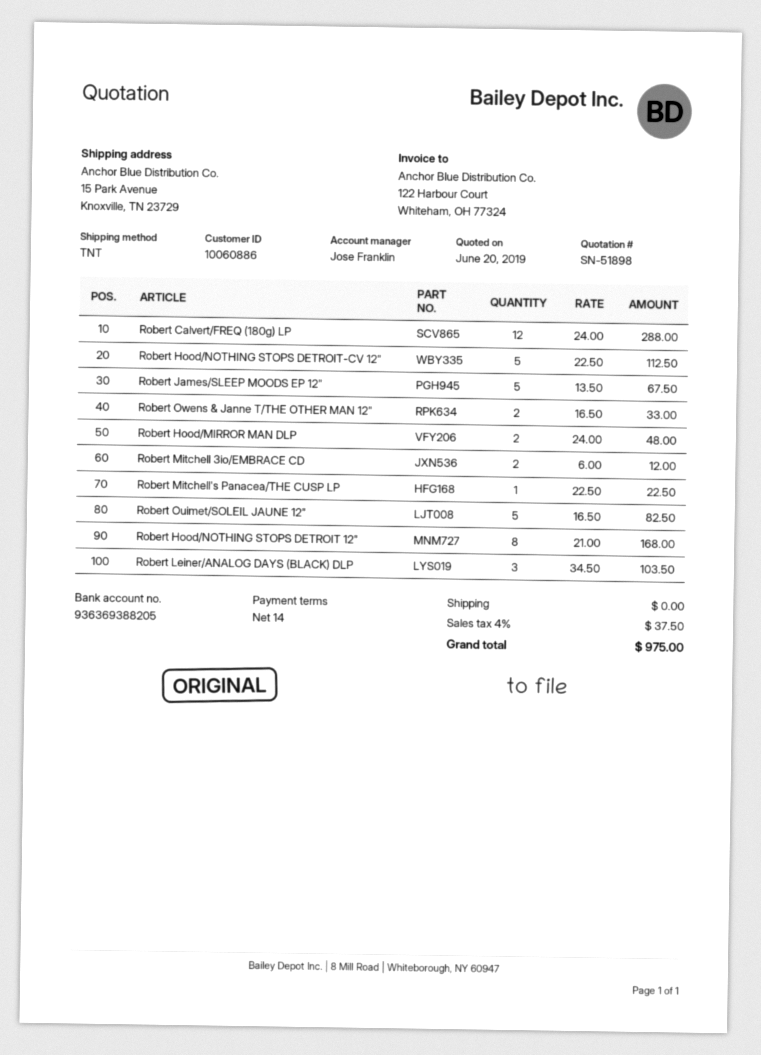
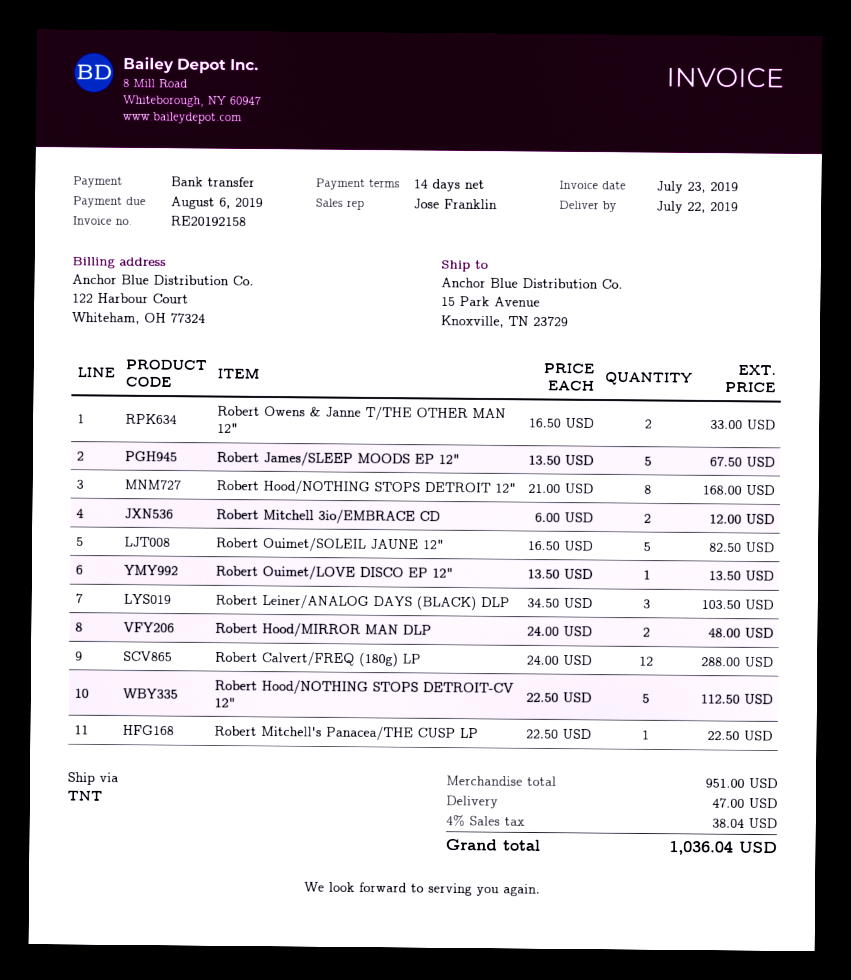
Robert Ouimet/LOVE DISCO EP 12": none -> 1 x 13.50 = 13.50
shipping: 0.00 -> 47.00
tax: 4% = 37.50 -> 4% = 38.04
total: 975.00 -> 1036.04

